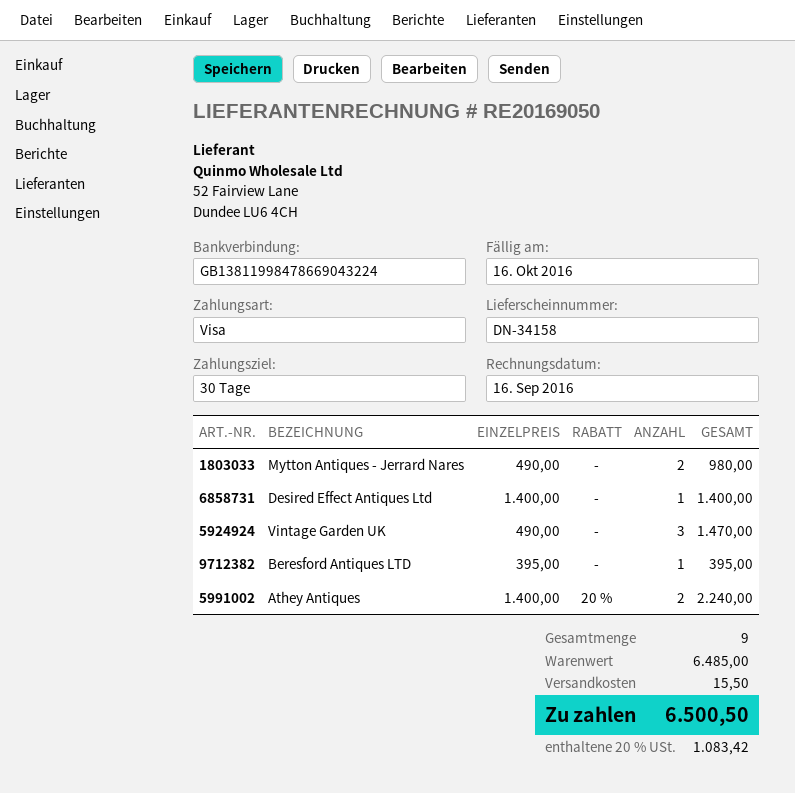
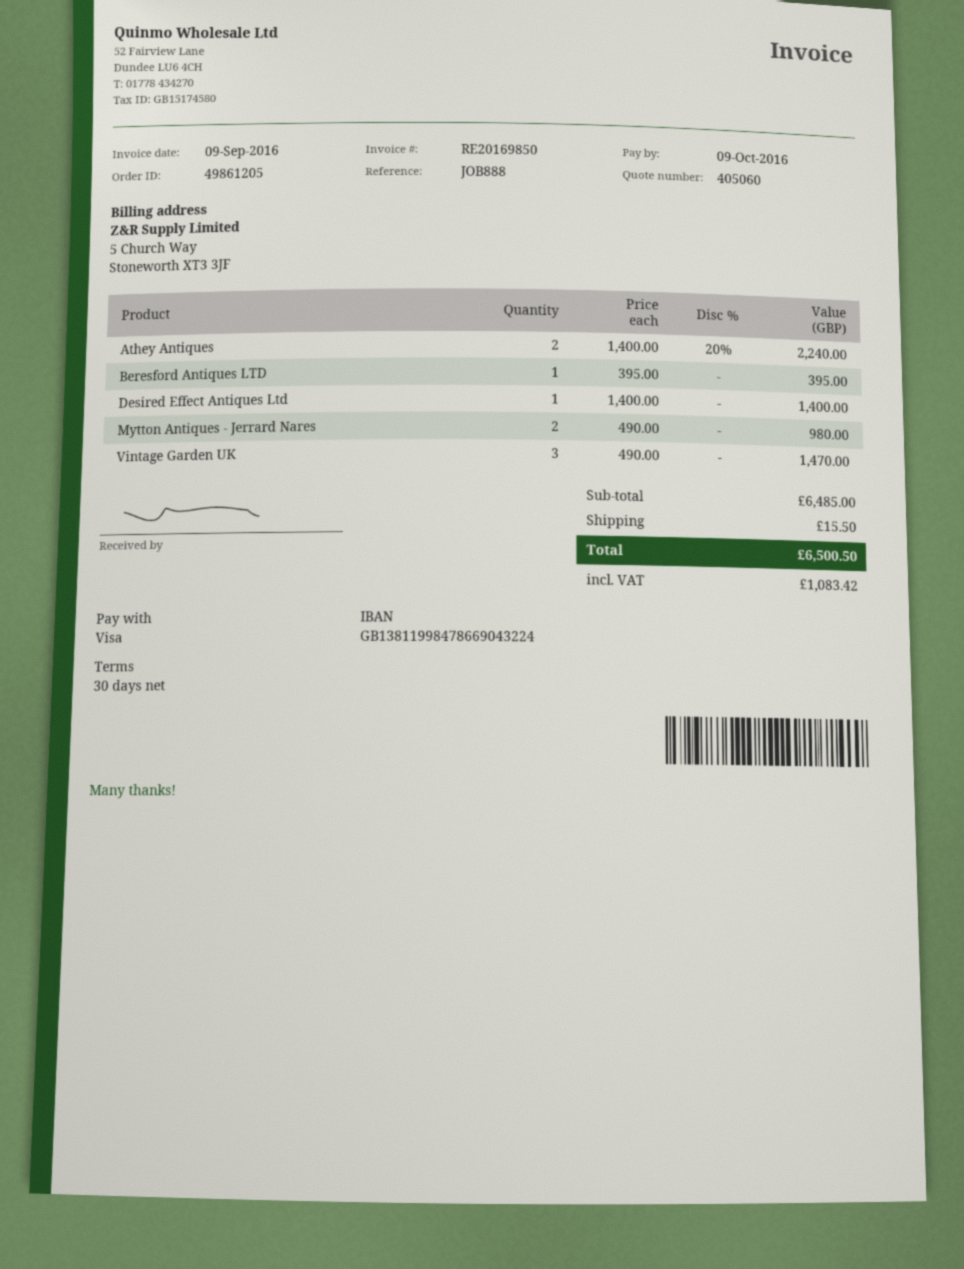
invoice number: RE20169050 -> RE20169850
invoice date: 2016-09-16 -> 2016-09-09
due date: 2016-10-16 -> 2016-10-09

